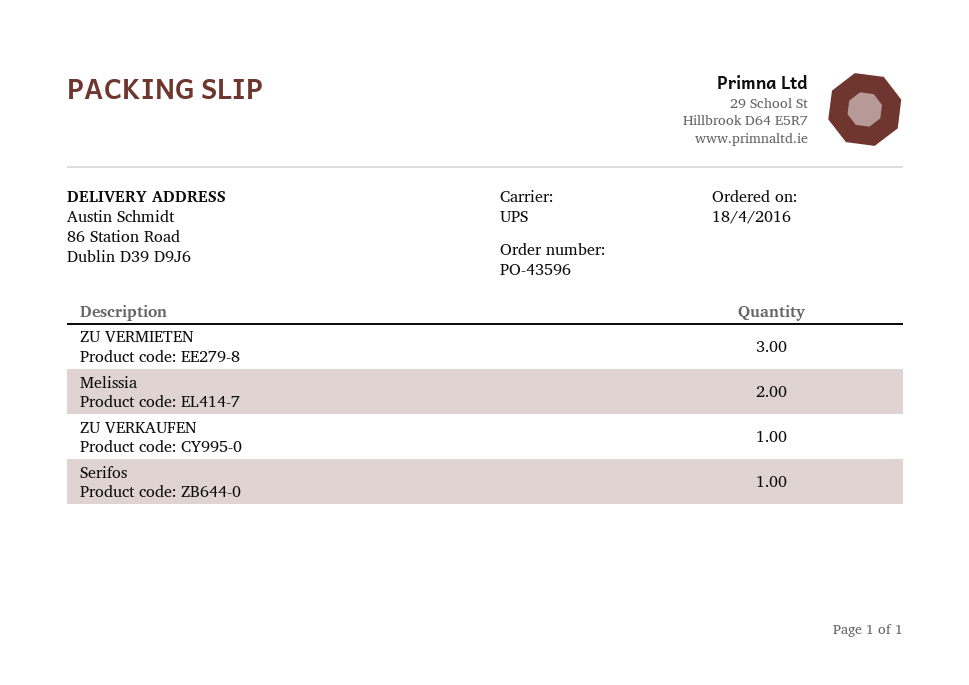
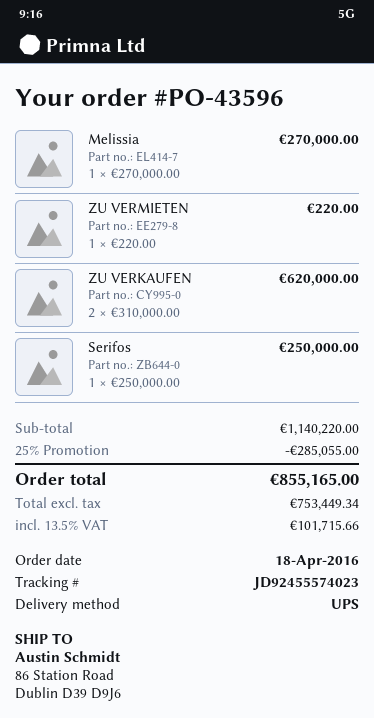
ZU VERMIETEN: 3 -> 1
Melissia: 2 -> 1
ZU VERKAUFEN: 1 -> 2

